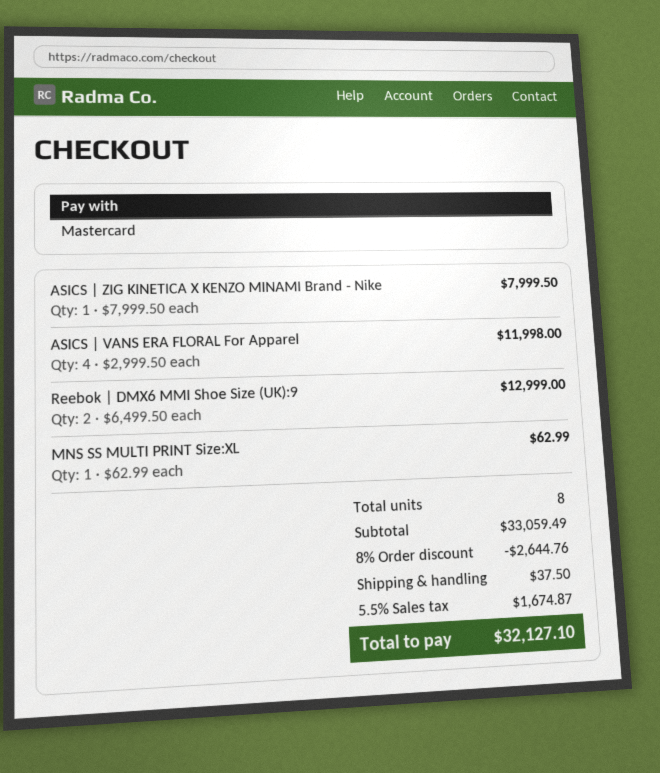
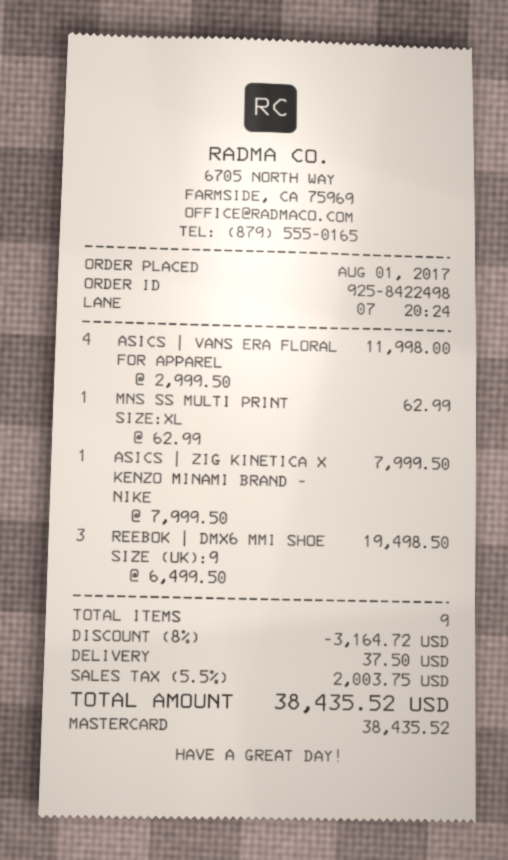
Reebok | DMX6 MMI Shoe Size (UK):9: 2 x 6499.50 = 12999.00 -> 3 x 6499.50 = 19498.50
total quantity: 8 -> 9
discount: 8% = 2644.76 -> 8% = 3164.72
tax: 5.5% = 1674.87 -> 5.5% = 2003.75
total: 32127.10 -> 38435.52

